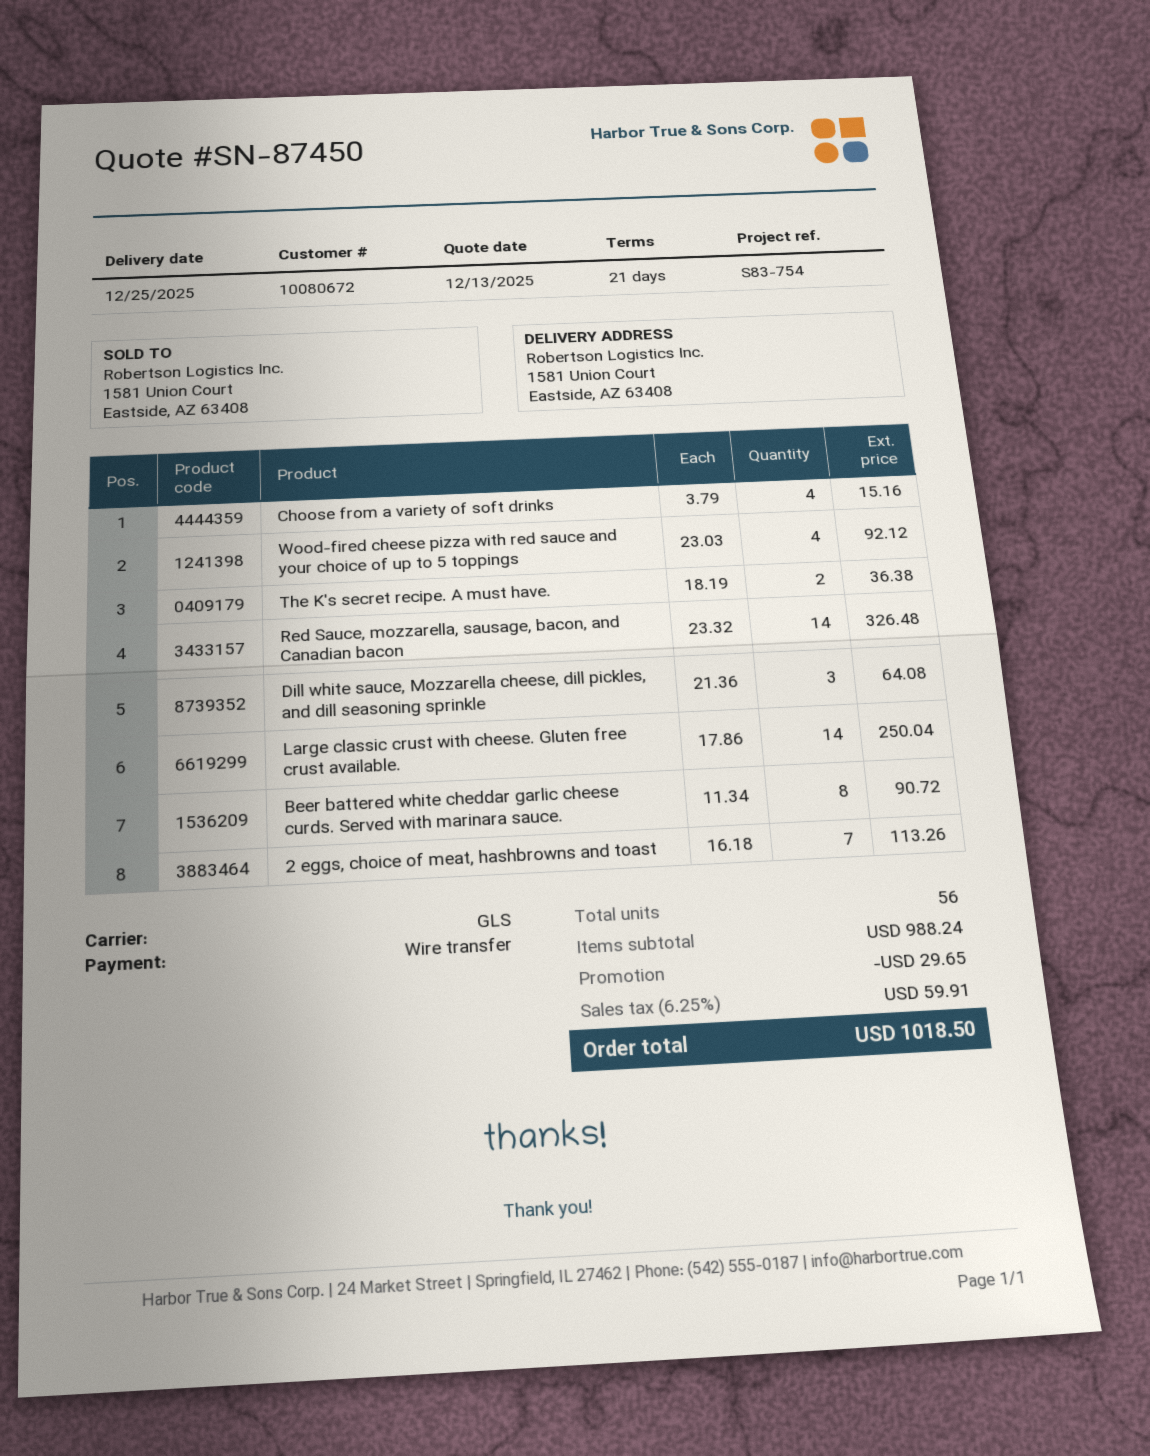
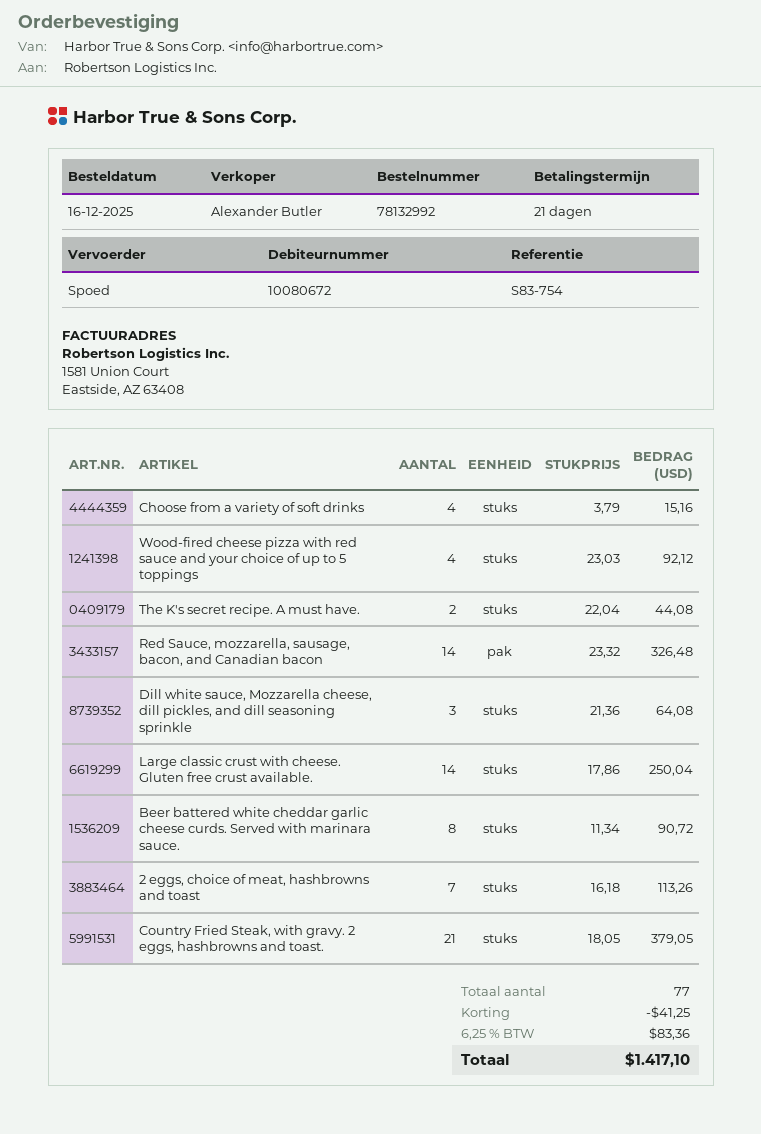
shipping method: GLS -> express
The K's secret recipe. A must have.: 2 x 18.19 = 36.38 -> 2 x 22.04 = 44.08
Country Fried Steak, with gravy. 2 eggs, hashbrowns and toast.: none -> 21 x 18.05 = 379.05
total quantity: 56 -> 77
discount: 29.65 -> 41.25
tax: 6.25% = 59.91 -> 6.25% = 83.36
total: 1018.50 -> 1417.10

